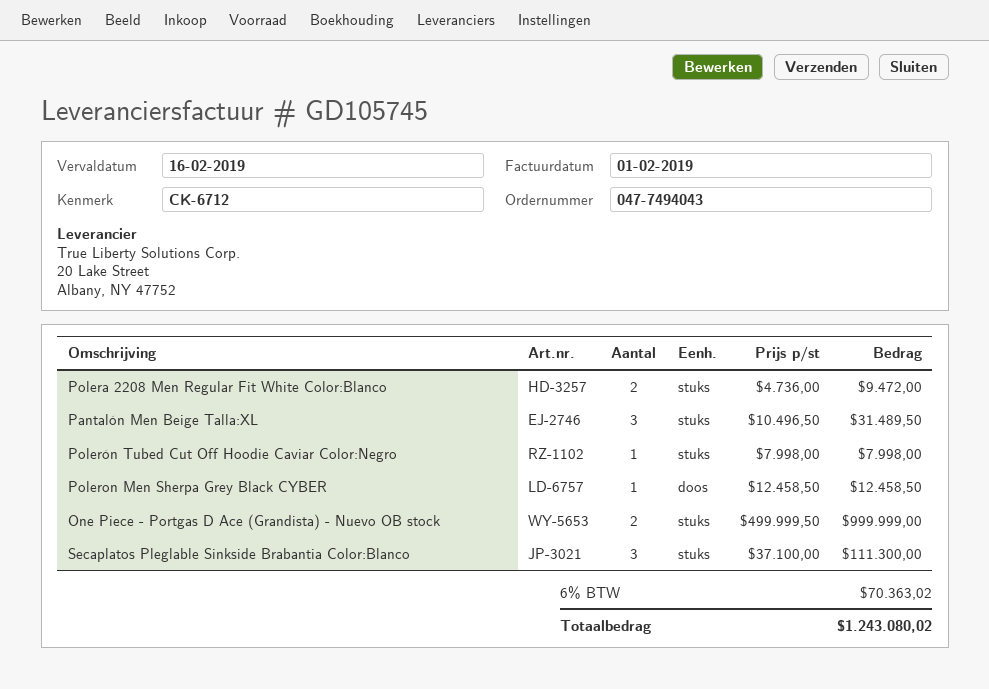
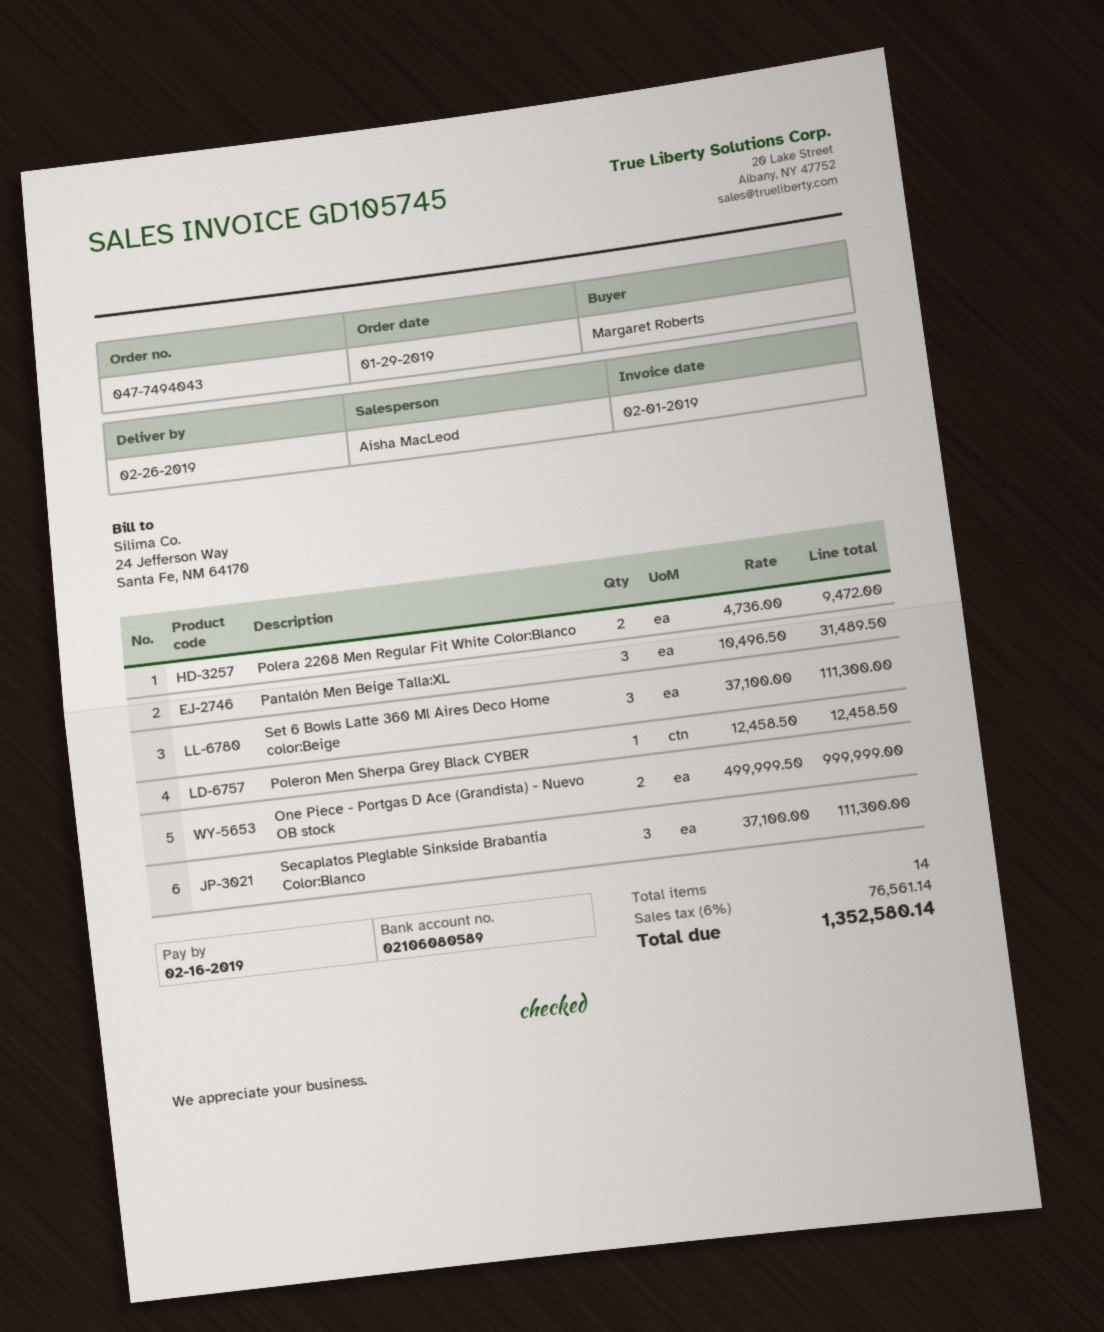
Polerón Tubed Cut Off Hoodie Caviar Color:Negro: 1 x 7998.00 = 7998.00 -> none
Set 6 Bowls Latte 360 Ml Aires Deco Home color:Beige: none -> 3 x 37100.00 = 111300.00
tax: 6% = 70363.02 -> 6% = 76561.14
total: 1243080.02 -> 1352580.14

